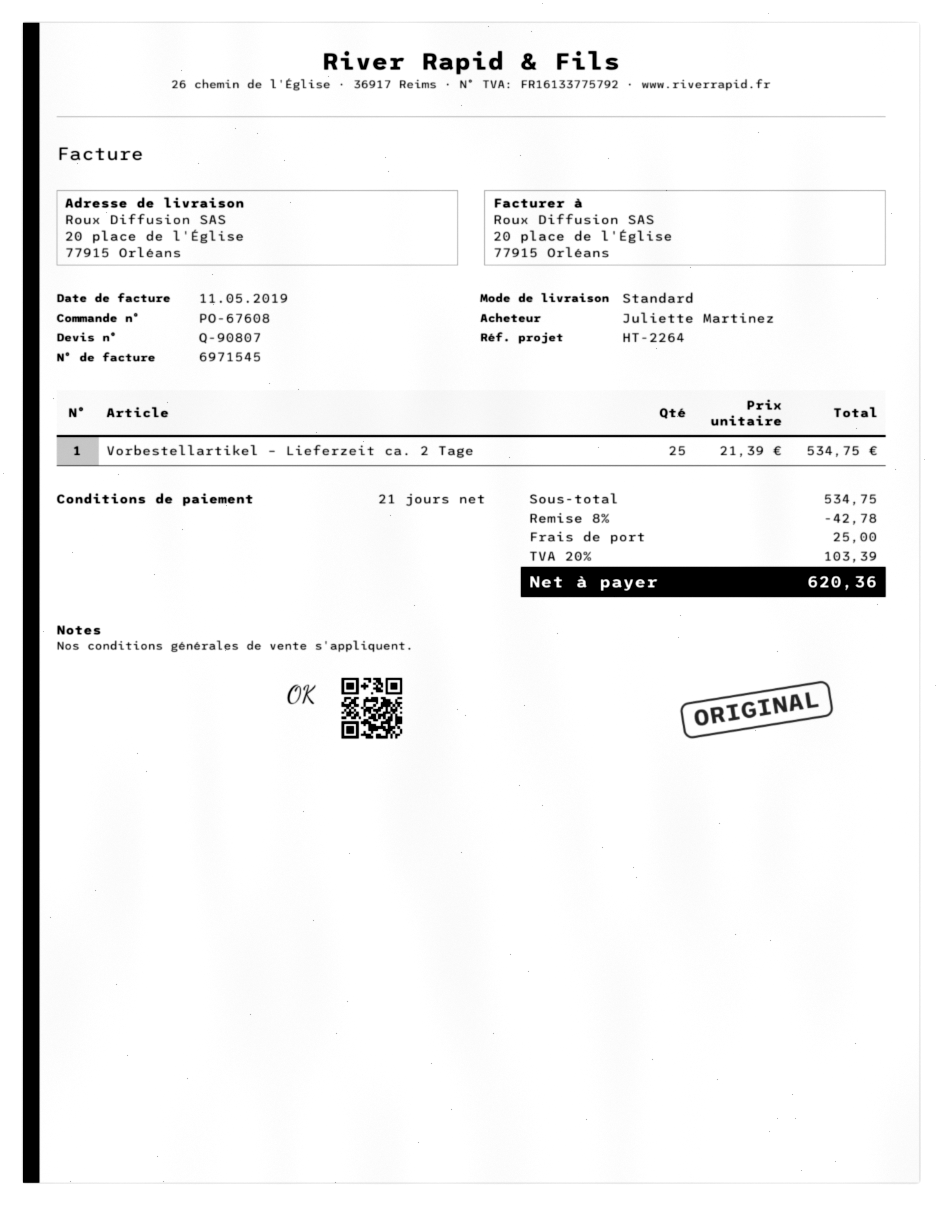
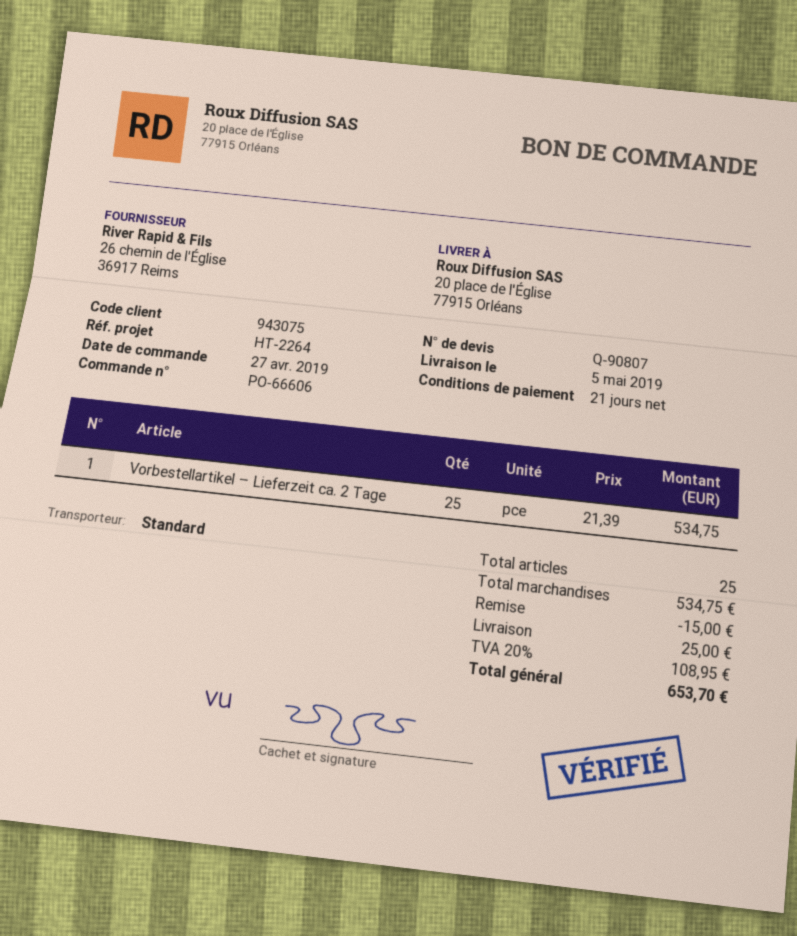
order number: PO-67608 -> PO-66606
discount: 42.78 -> 15.00
tax: 20% = 103.39 -> 20% = 108.95
total: 620.36 -> 653.70

